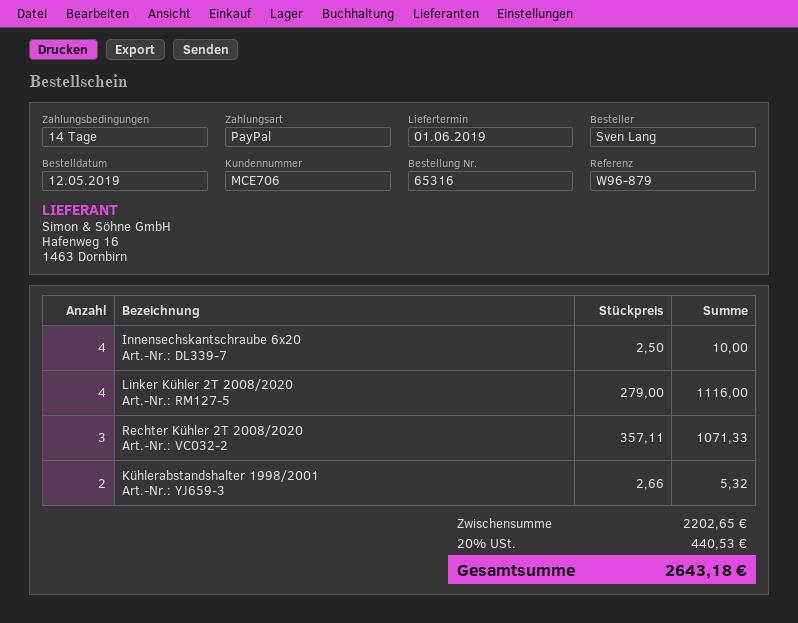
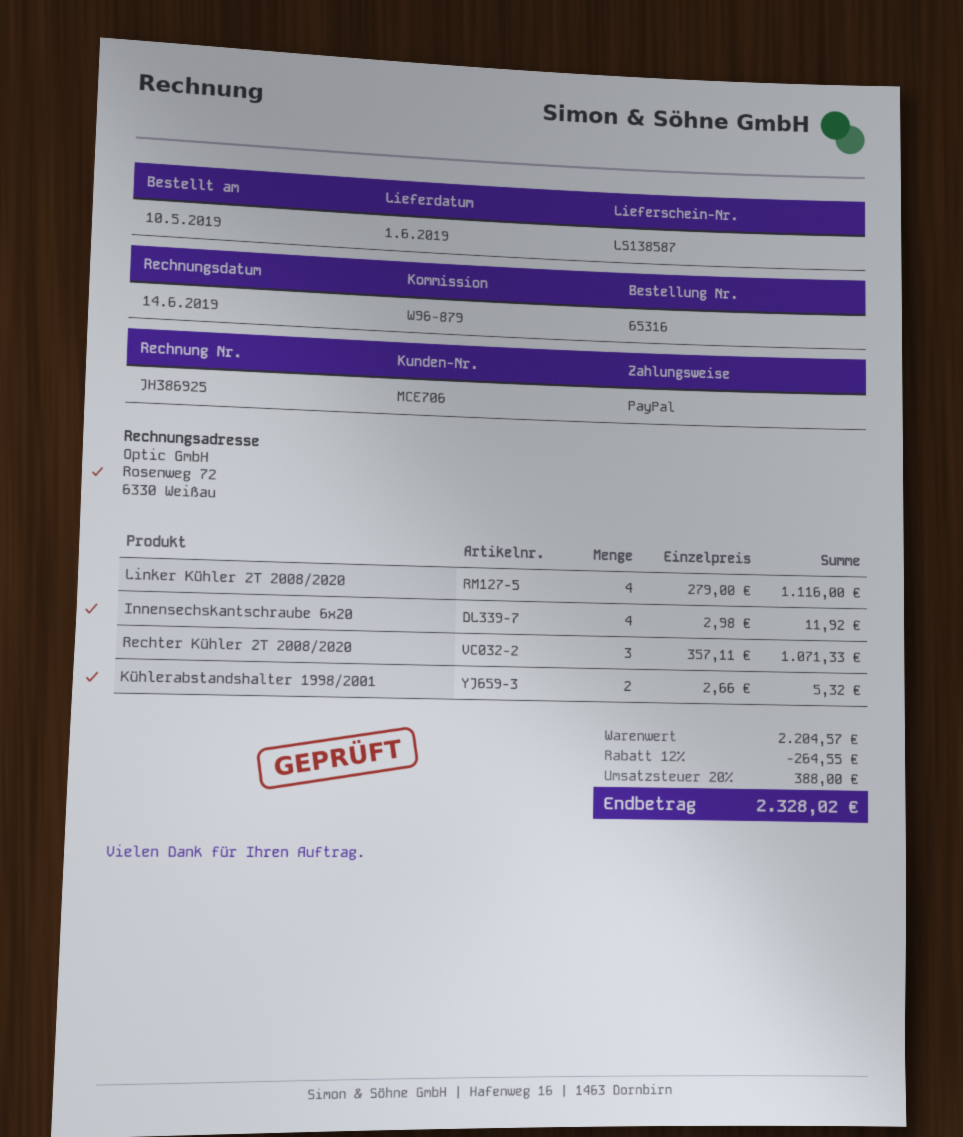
order date: 2019-05-12 -> 2019-05-10
Innensechskantschraube 6x20: 4 x 2.50 = 10.00 -> 4 x 2.98 = 11.92
subtotal: 2202.65 -> 2204.57
discount: none -> 12% = 264.55
tax: 20% = 440.53 -> 20% = 388.00
total: 2643.18 -> 2328.02

